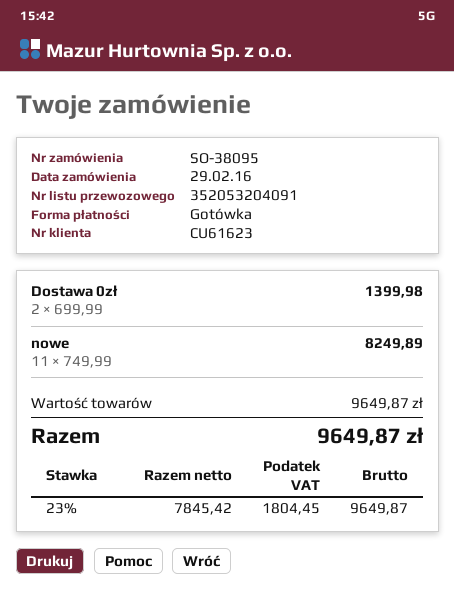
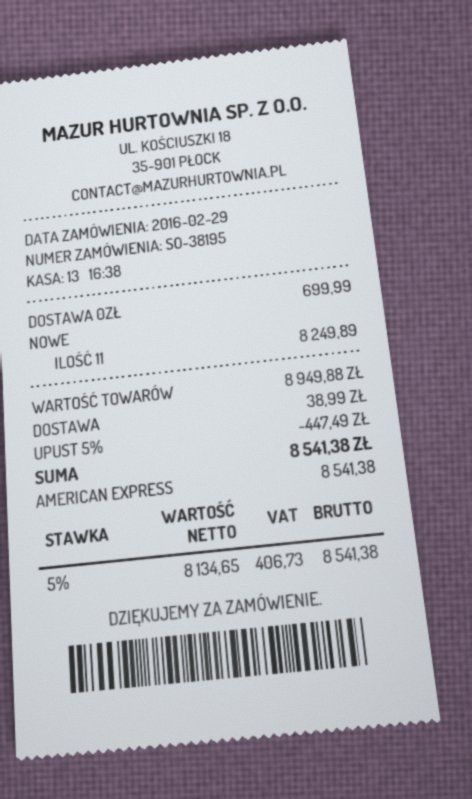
order number: SO-38095 -> SO-38195
payment method: cash -> American Express
Dostawa 0zł: 2 for 1399.98 -> 1 for 699.99
subtotal: 9649.87 -> 8949.88
discount: none -> 5% = 447.49
shipping: none -> 38.99
net: 7845.42 -> 8134.65
tax: 23% = 1804.45 -> 5% = 406.73
total: 9649.87 -> 8541.38

